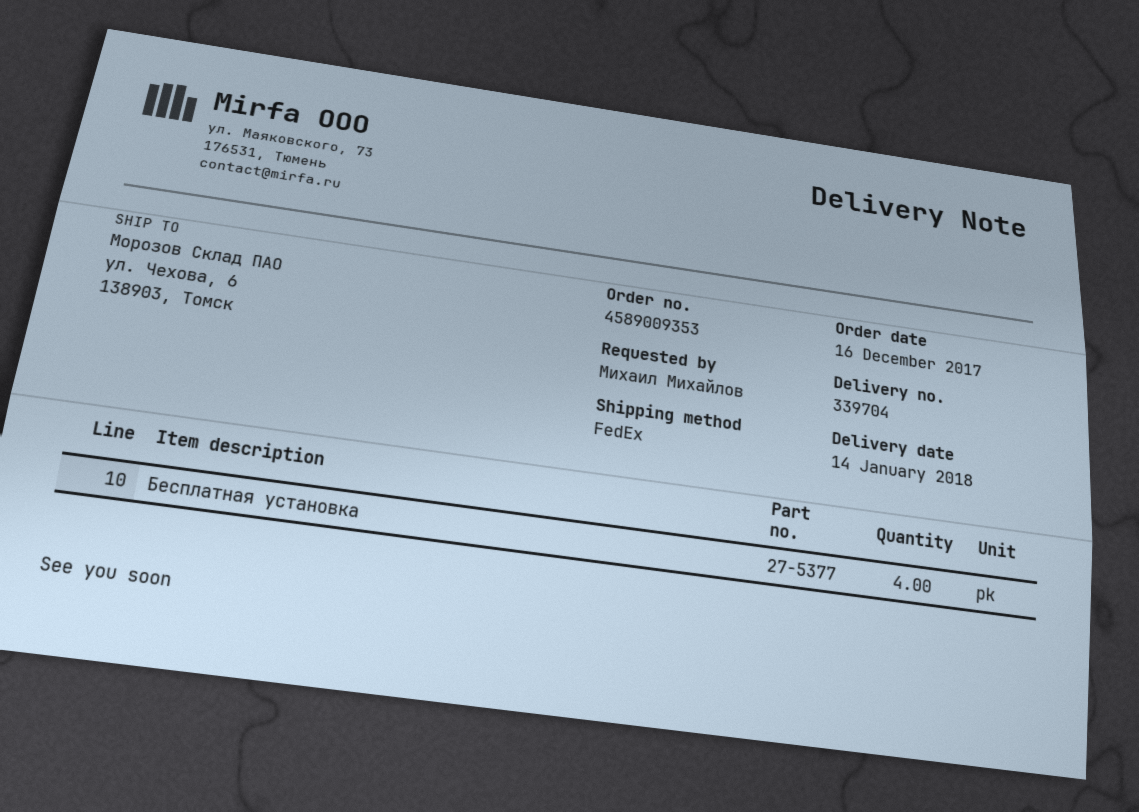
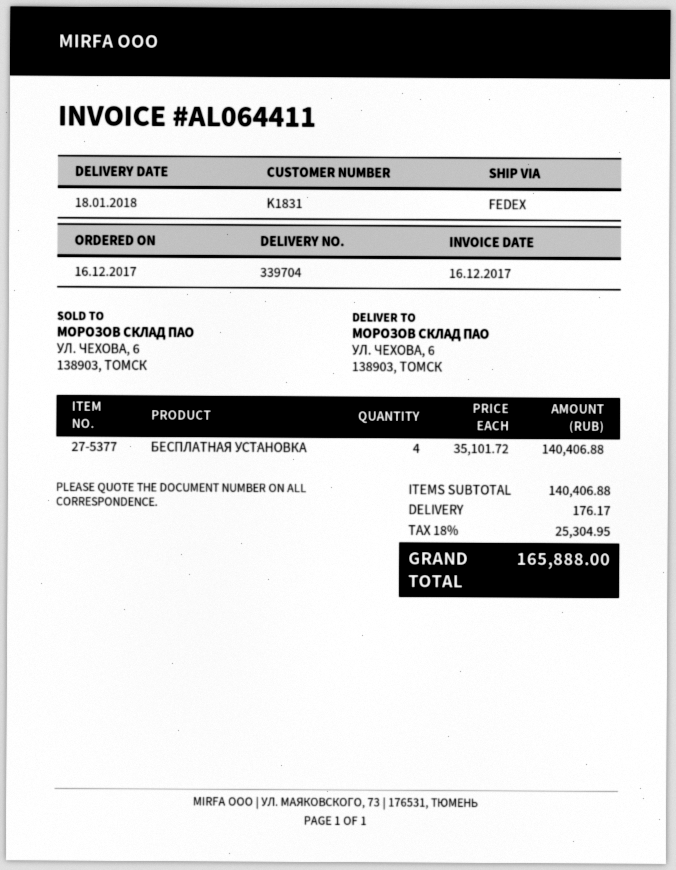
delivery date: 2018-01-14 -> 2018-01-18

